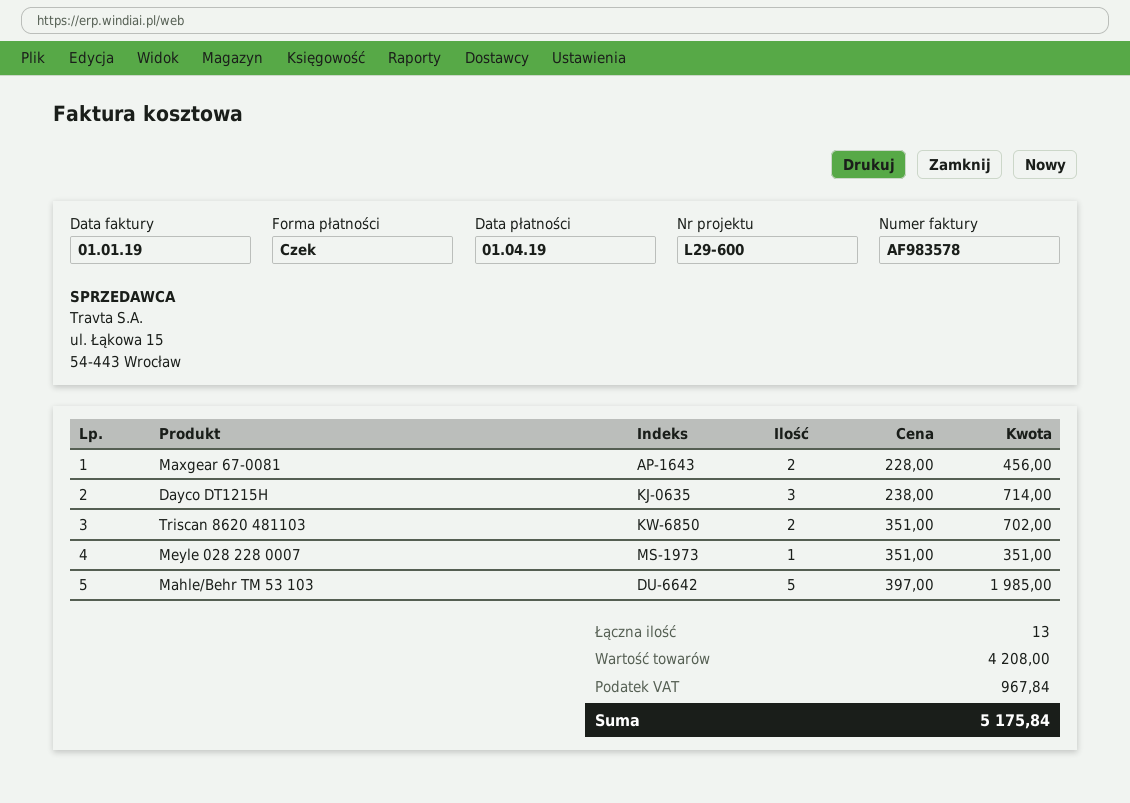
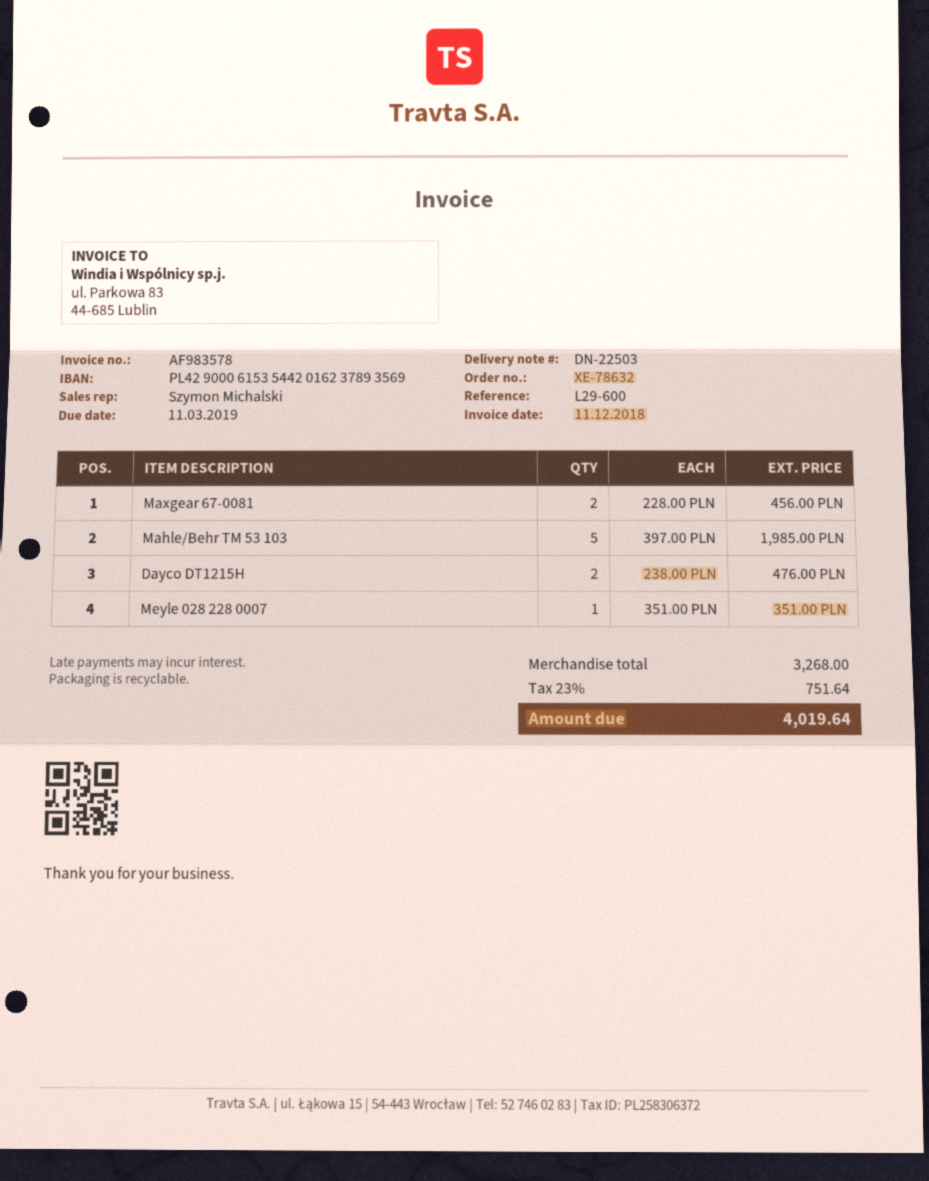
invoice date: 2019-01-01 -> 2018-12-11
due date: 2019-04-01 -> 2019-03-11
Dayco DT1215H: 3 x 238.00 = 714.00 -> 2 x 238.00 = 476.00
Triscan 8620 481103: 2 x 351.00 = 702.00 -> none
subtotal: 4208.00 -> 3268.00
tax: 967.84 -> 751.64
total: 5175.84 -> 4019.64

